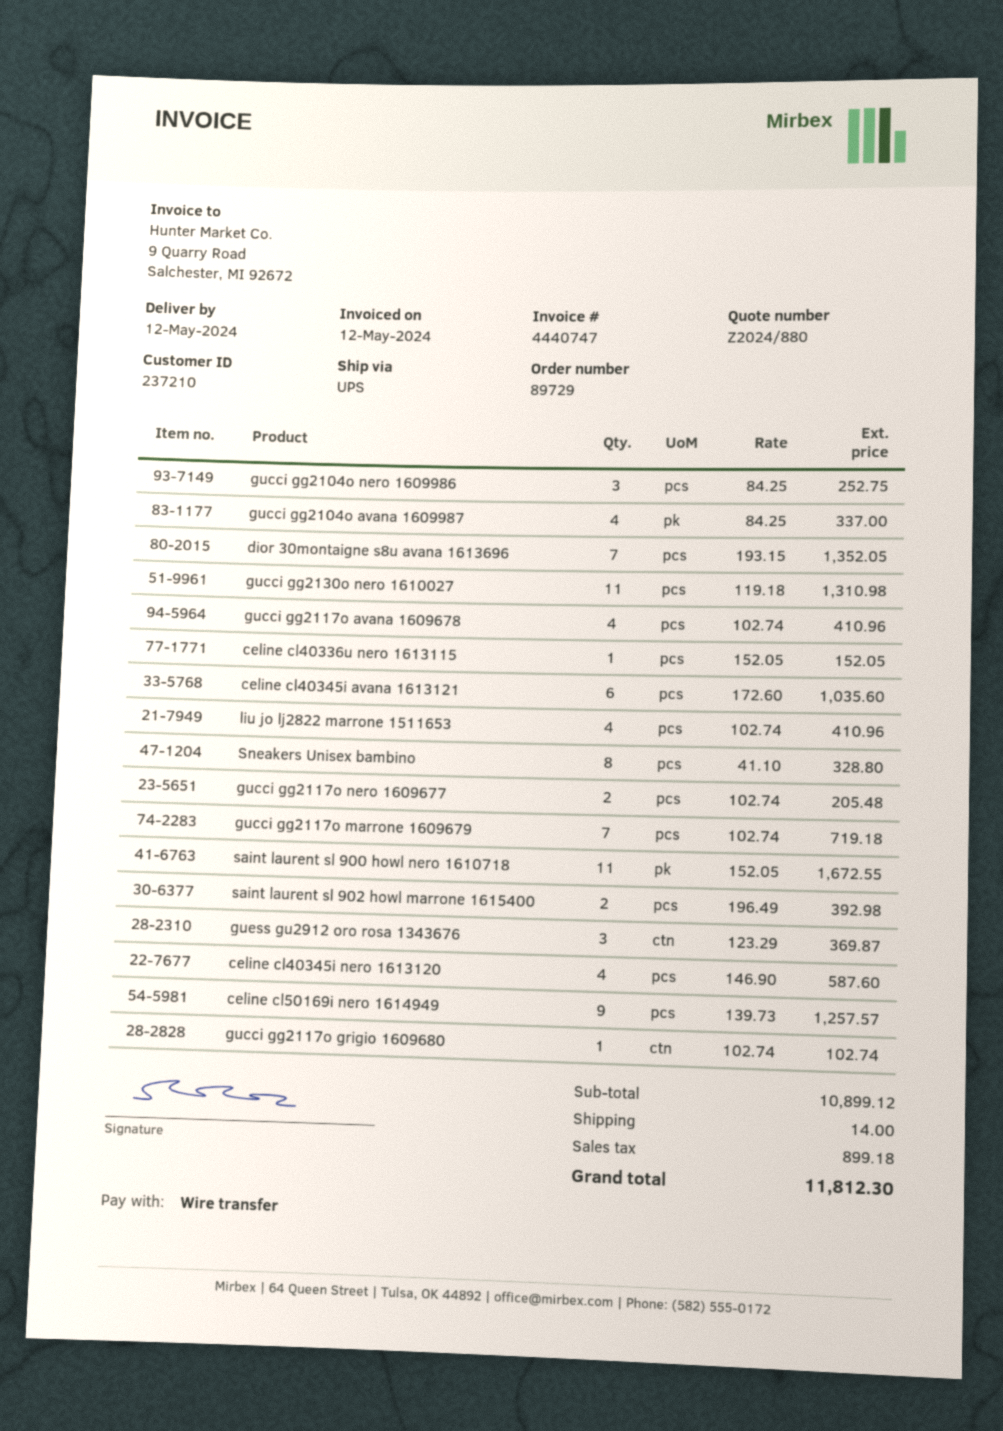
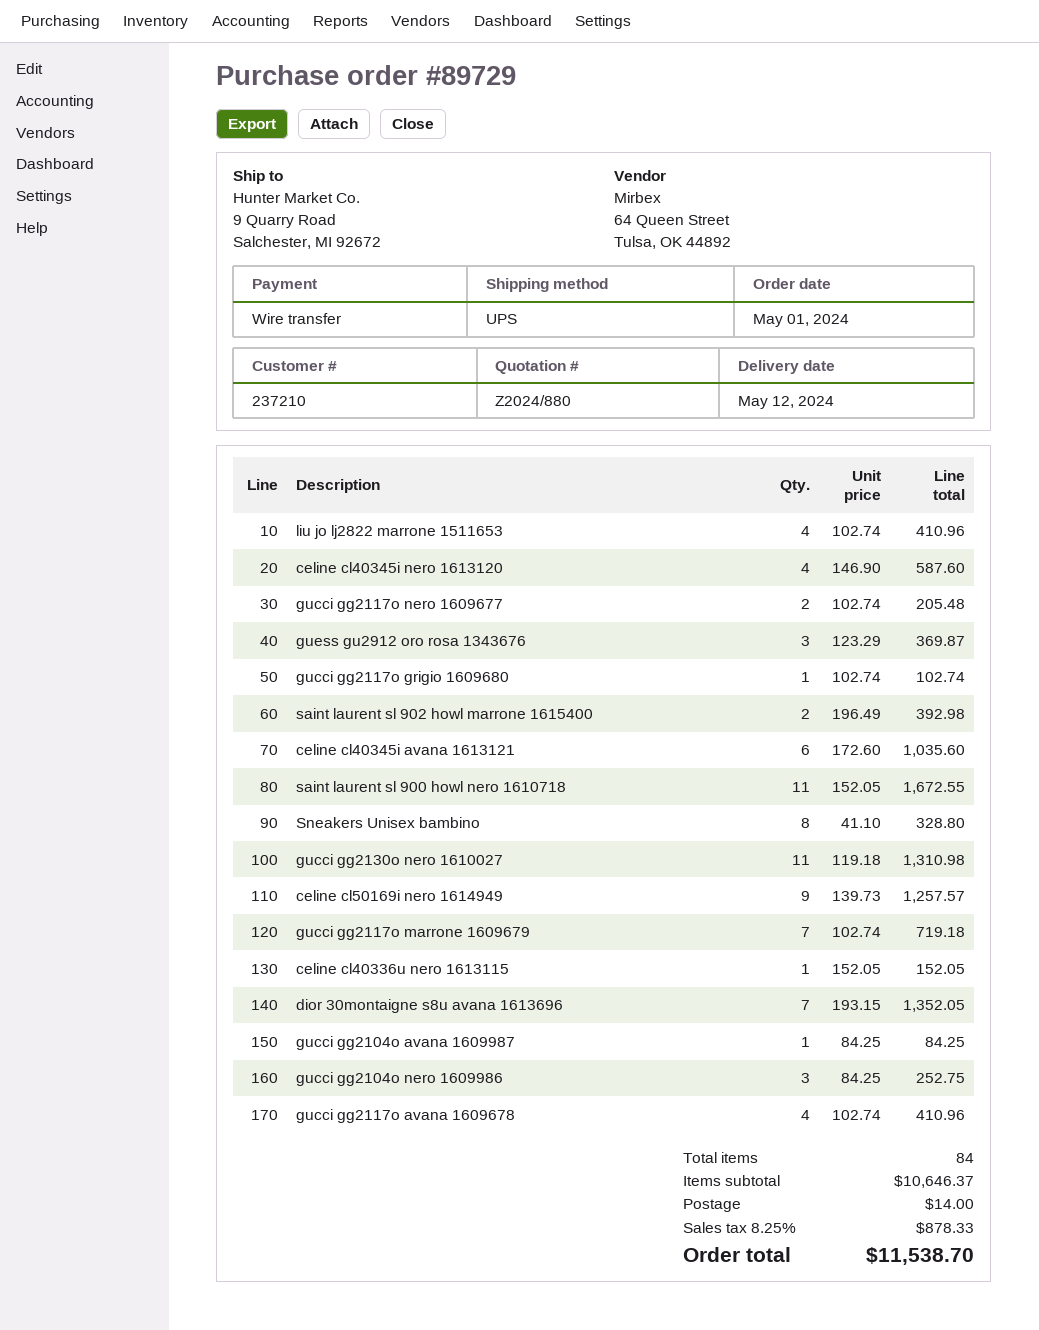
gucci gg2104o avana 1609987: 4 x 84.25 = 337.00 -> 1 x 84.25 = 84.25
subtotal: 10899.12 -> 10646.37
tax: 899.18 -> 878.33
total: 11812.30 -> 11538.70

